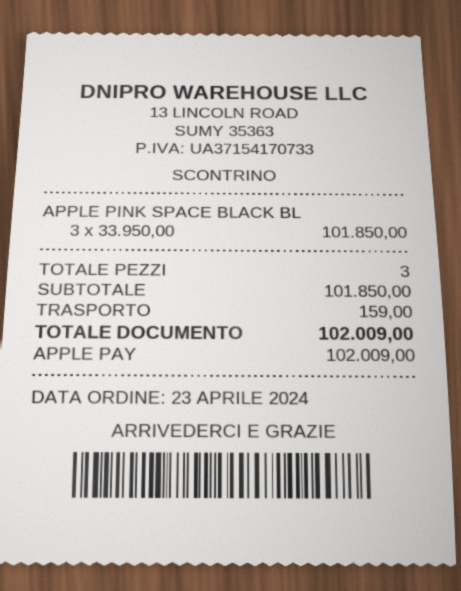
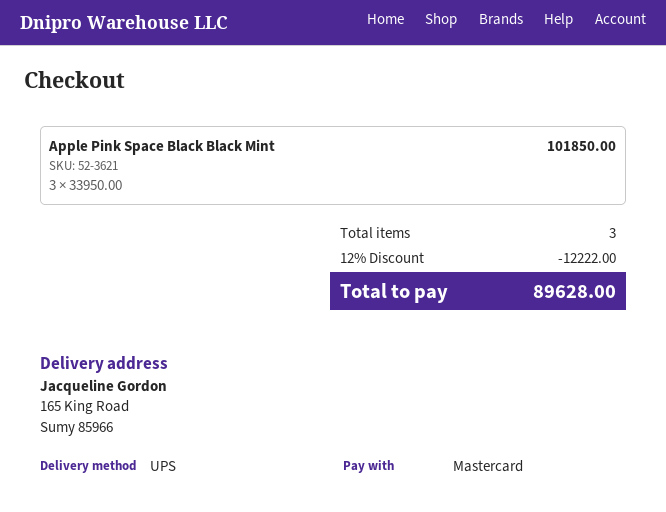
payment method: Apple Pay -> Mastercard
discount: none -> 12% = 12222.00
shipping: 159.00 -> none
total: 102009.00 -> 89628.00

